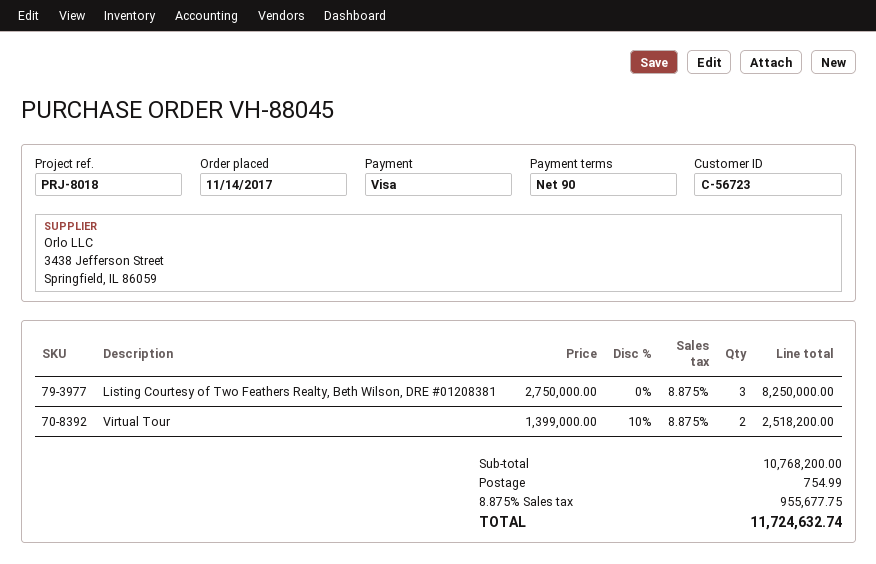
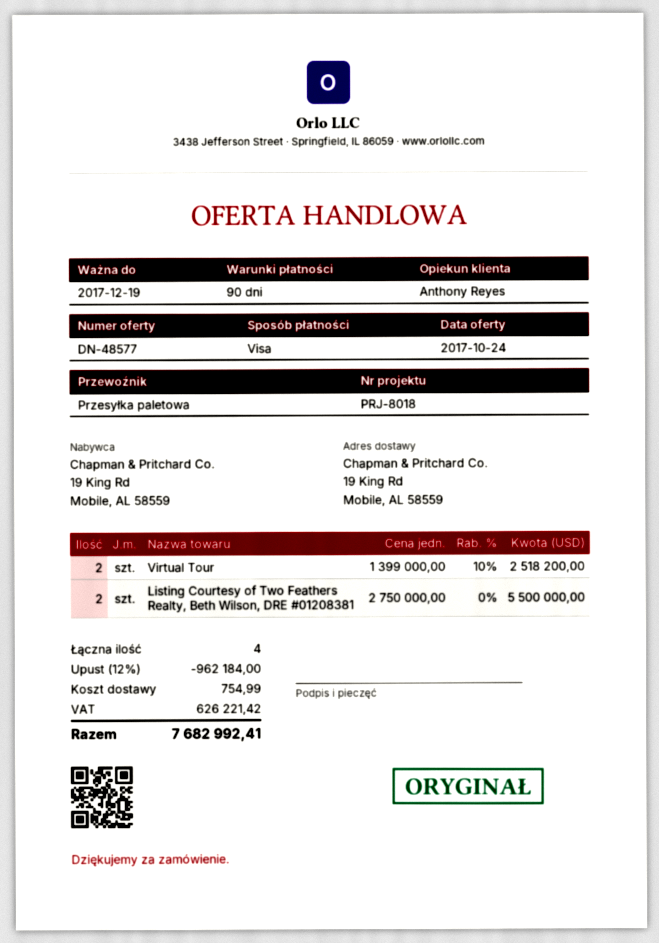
Listing Courtesy of Two Feathers Realty, Beth Wilson, DRE #01208381: 3 x 2750000.00 = 8250000.00 -> 2 x 2750000.00 = 5500000.00
discount: none -> 12% = 962184.00
tax: 955677.75 -> 626221.42
total: 11724632.74 -> 7682992.41

